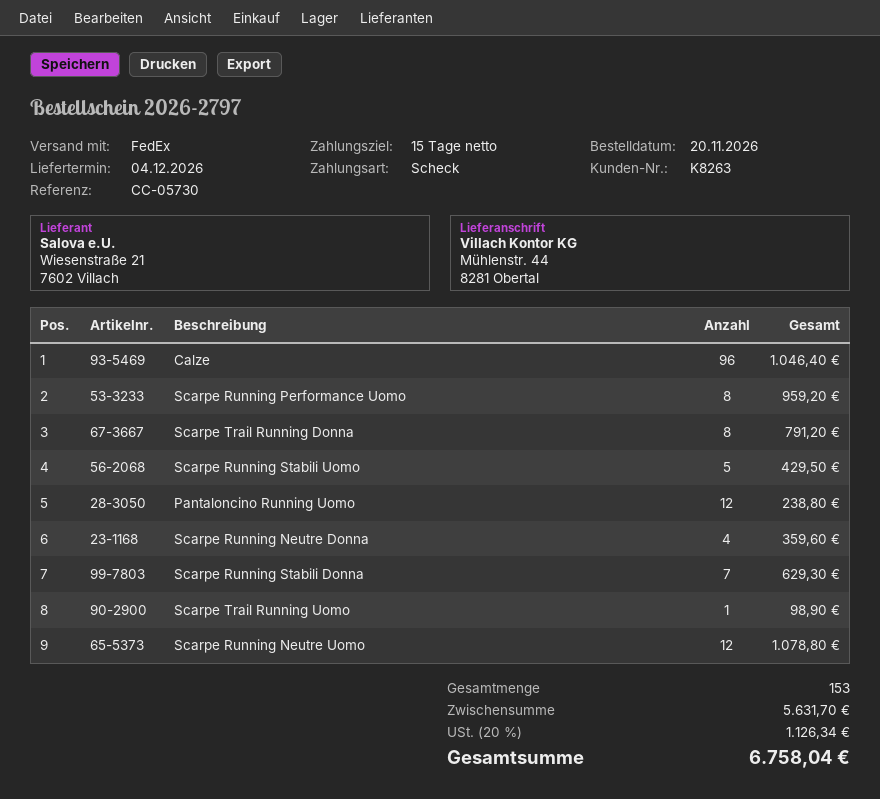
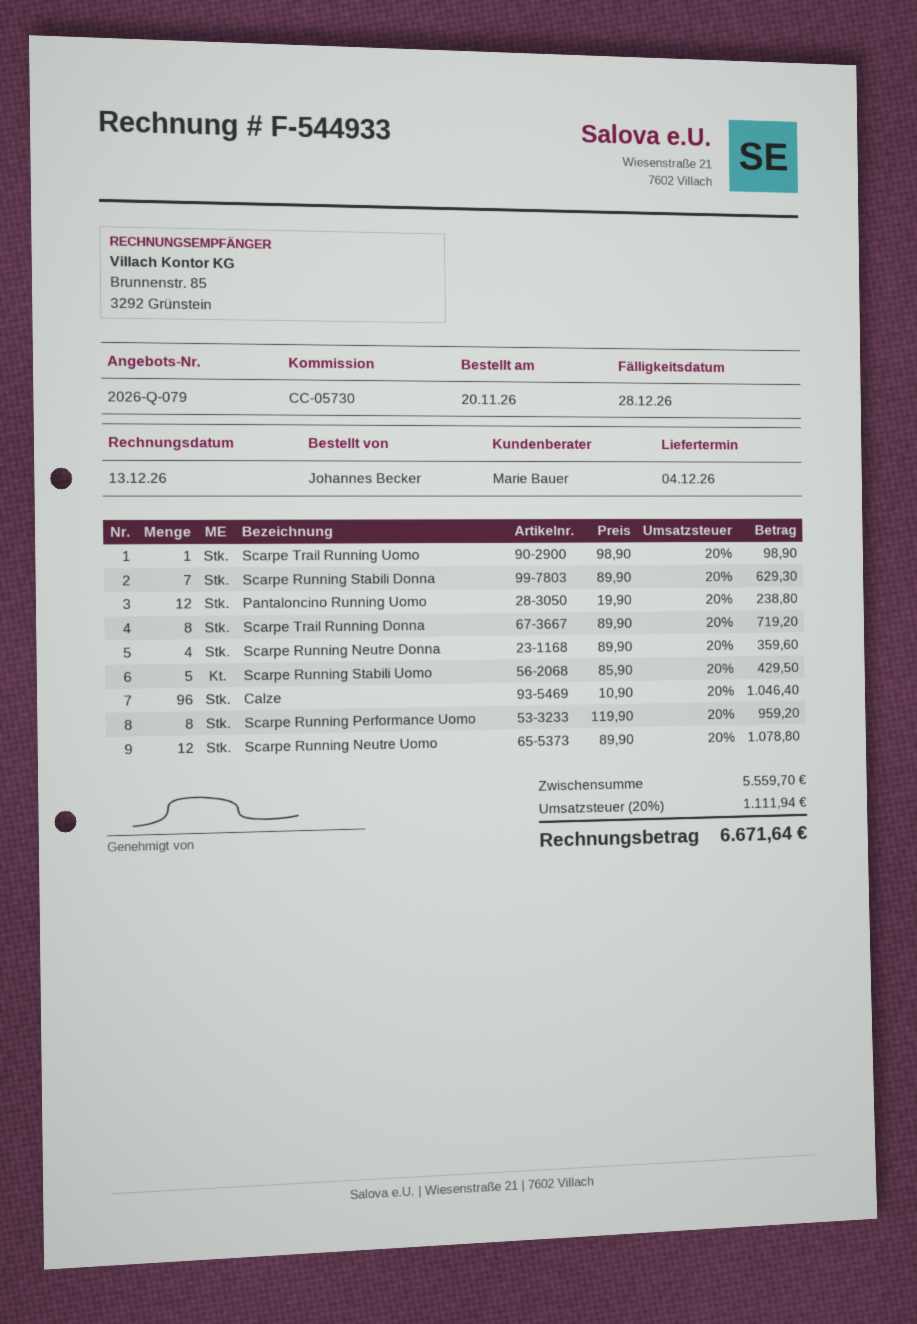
Scarpe Trail Running Donna: 8 for 791.20 -> 8 for 719.20
subtotal: 5631.70 -> 5559.70
tax: 20% = 1126.34 -> 20% = 1111.94
total: 6758.04 -> 6671.64

